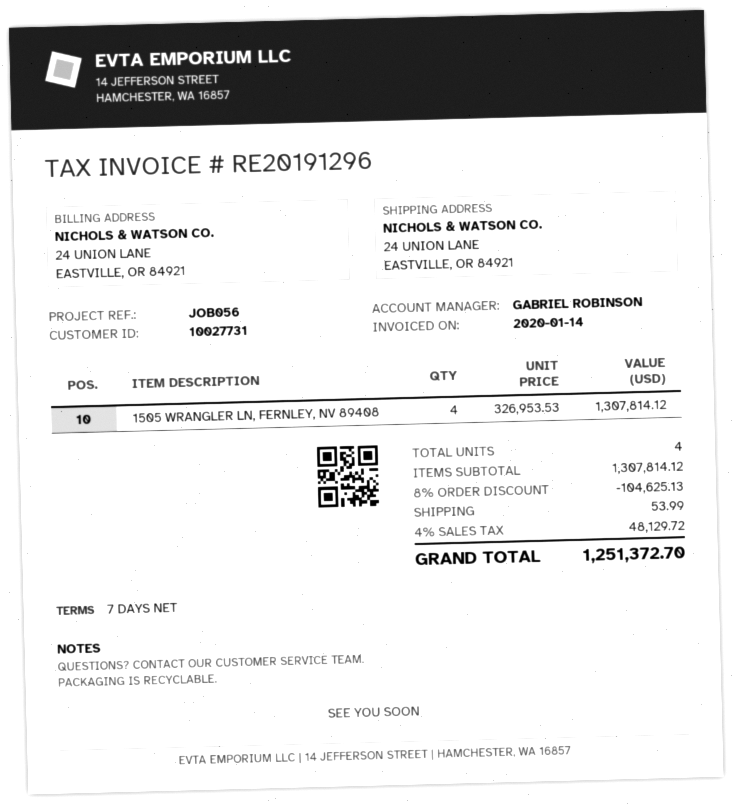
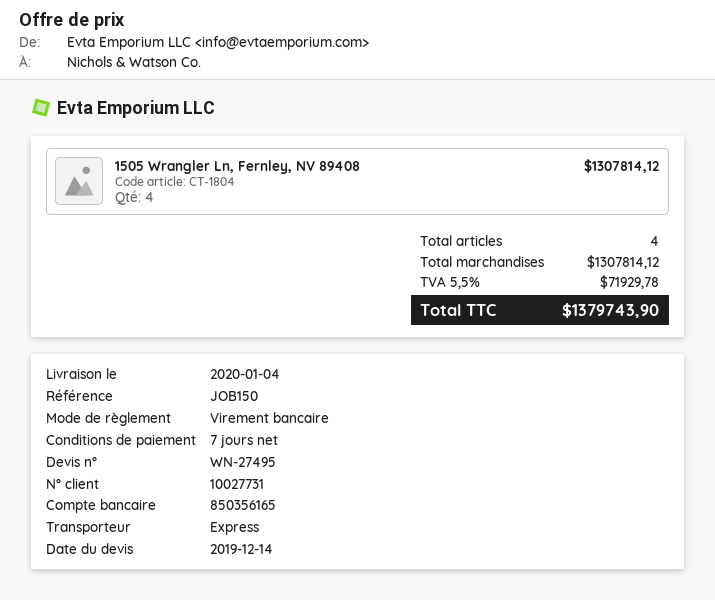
reference: JOB056 -> JOB150
discount: 8% = 104625.13 -> none
shipping: 53.99 -> none
tax: 4% = 48129.72 -> 5.5% = 71929.78
total: 1251372.70 -> 1379743.90

